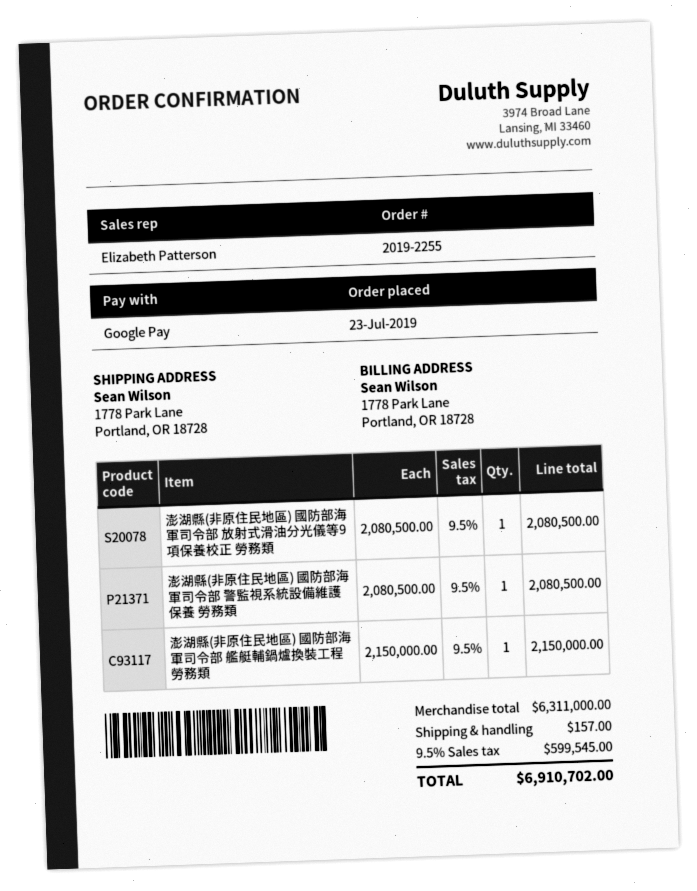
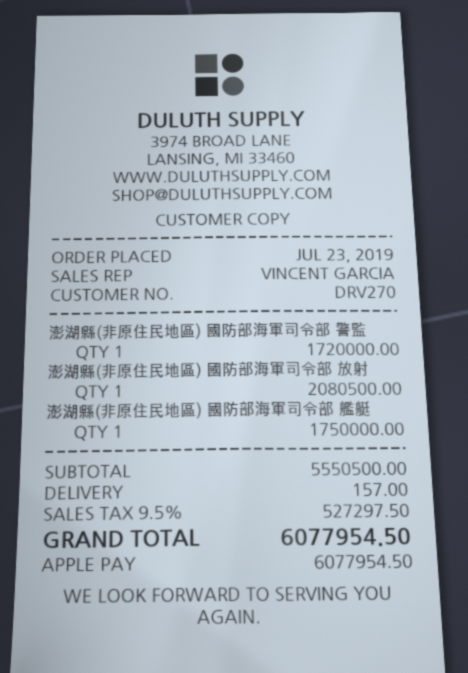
sales rep: Elizabeth Patterson -> VINCENT GARCIA
payment method: Google Pay -> Apple Pay
澎湖縣(非原住民地區) 國防部海軍司令部 警監視系統設備維護保養 勞務類: 1 for 2080500.00 -> 1 for 1720000.00
澎湖縣(非原住民地區) 國防部海軍司令部 艦艇輔鍋爐換裝工程 勞務類: 1 for 2150000.00 -> 1 for 1750000.00
subtotal: 6311000.00 -> 5550500.00
tax: 9.5% = 599545.00 -> 9.5% = 527297.50
total: 6910702.00 -> 6077954.50

